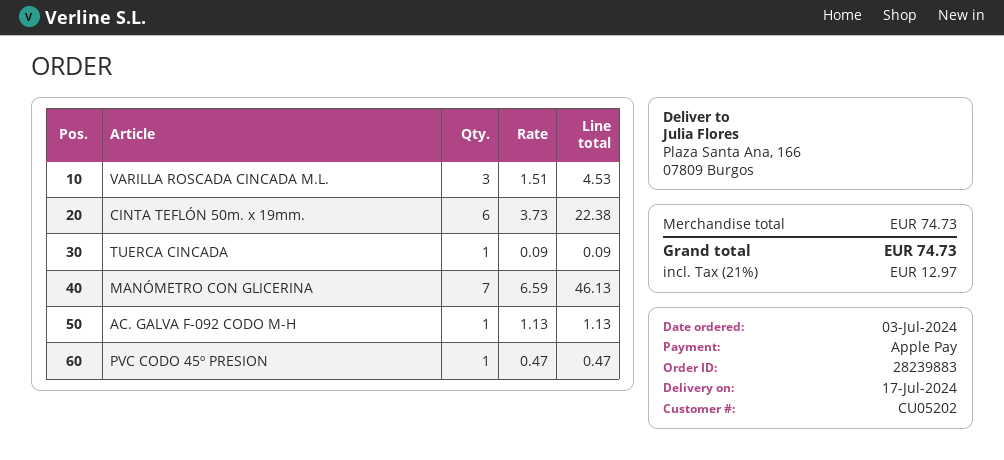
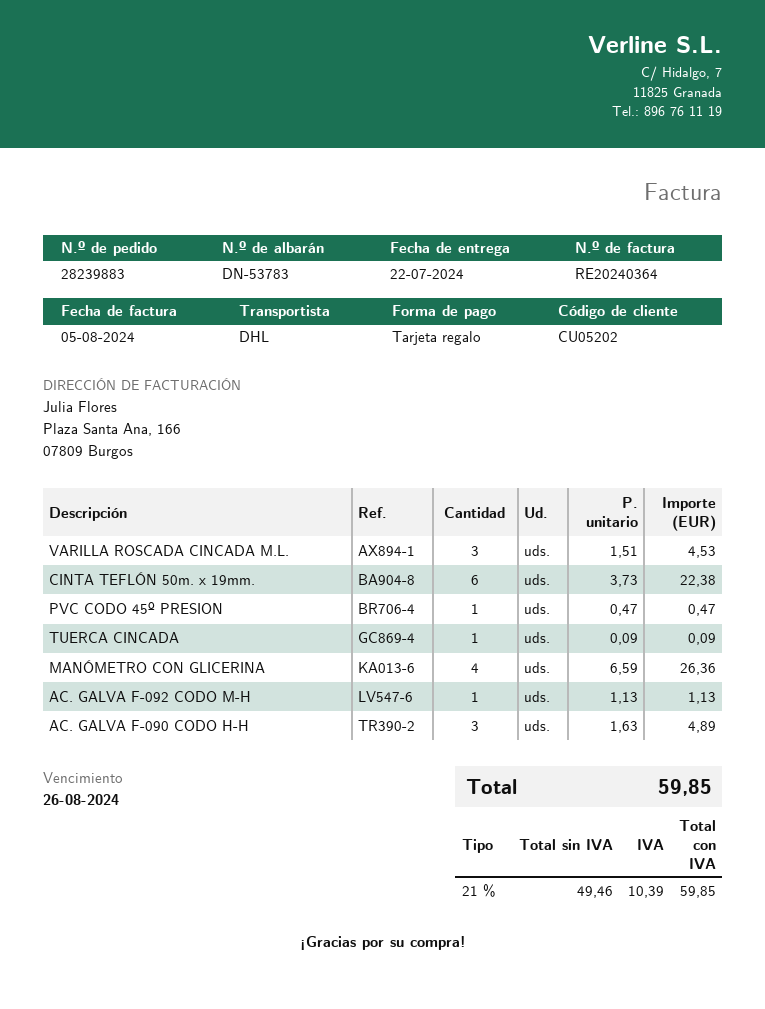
delivery date: 2024-07-17 -> 2024-07-22
payment method: Apple Pay -> gift card
MANÓMETRO CON GLICERINA: 7 x 6.59 = 46.13 -> 4 x 6.59 = 26.36
AC. GALVA F-090 CODO H-H: none -> 3 x 1.63 = 4.89
tax: 21% = 12.97 -> 21% = 10.39
total: 74.73 -> 59.85

